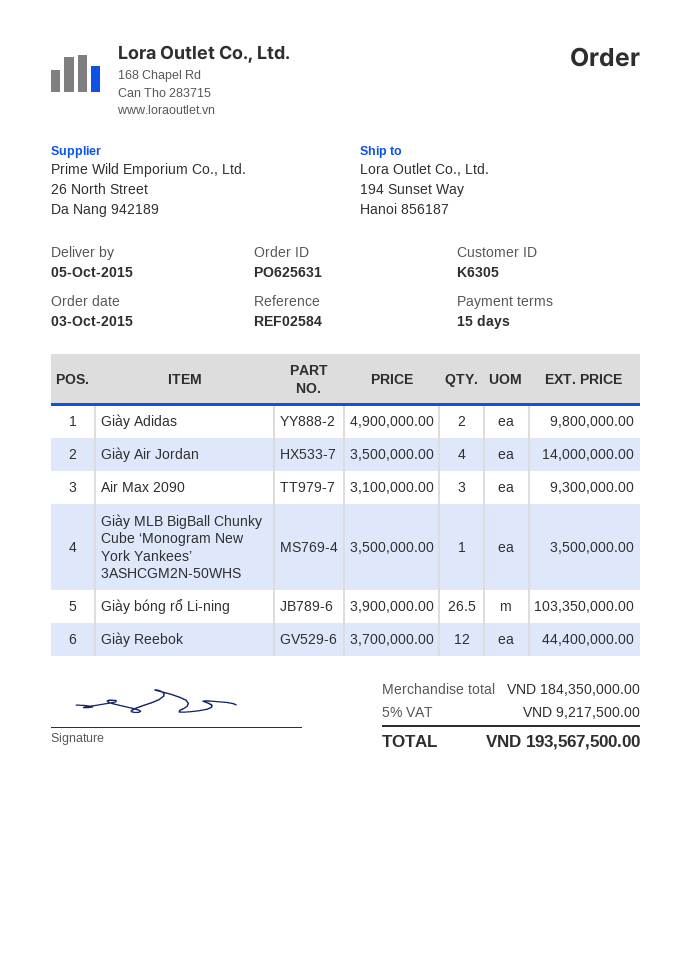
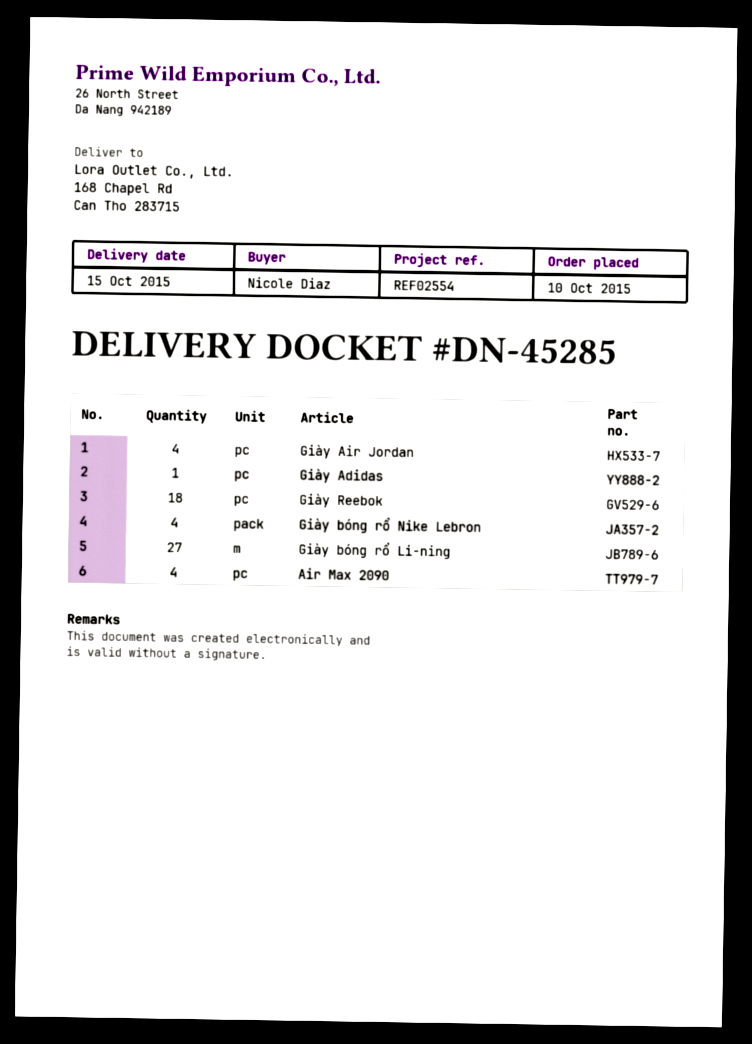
order date: 2015-10-03 -> 2015-10-10
delivery date: 2015-10-05 -> 2015-10-15
reference: REF02584 -> REF02554
ship to: 194 Sunset Way, Hanoi 856187 -> 168 Chapel Rd, Can Tho 283715
Giày Adidas: 2 -> 1
Air Max 2090: 3 -> 4
Giày MLB BigBall Chunky Cube ‘Monogram New York Yankees’ 3ASHCGM2N-50WHS: 1 -> none
Giày bóng rổ Li-ning: 26.5 -> 27
Giày Reebok: 12 -> 18
Giày bóng rổ Nike Lebron: none -> 4

